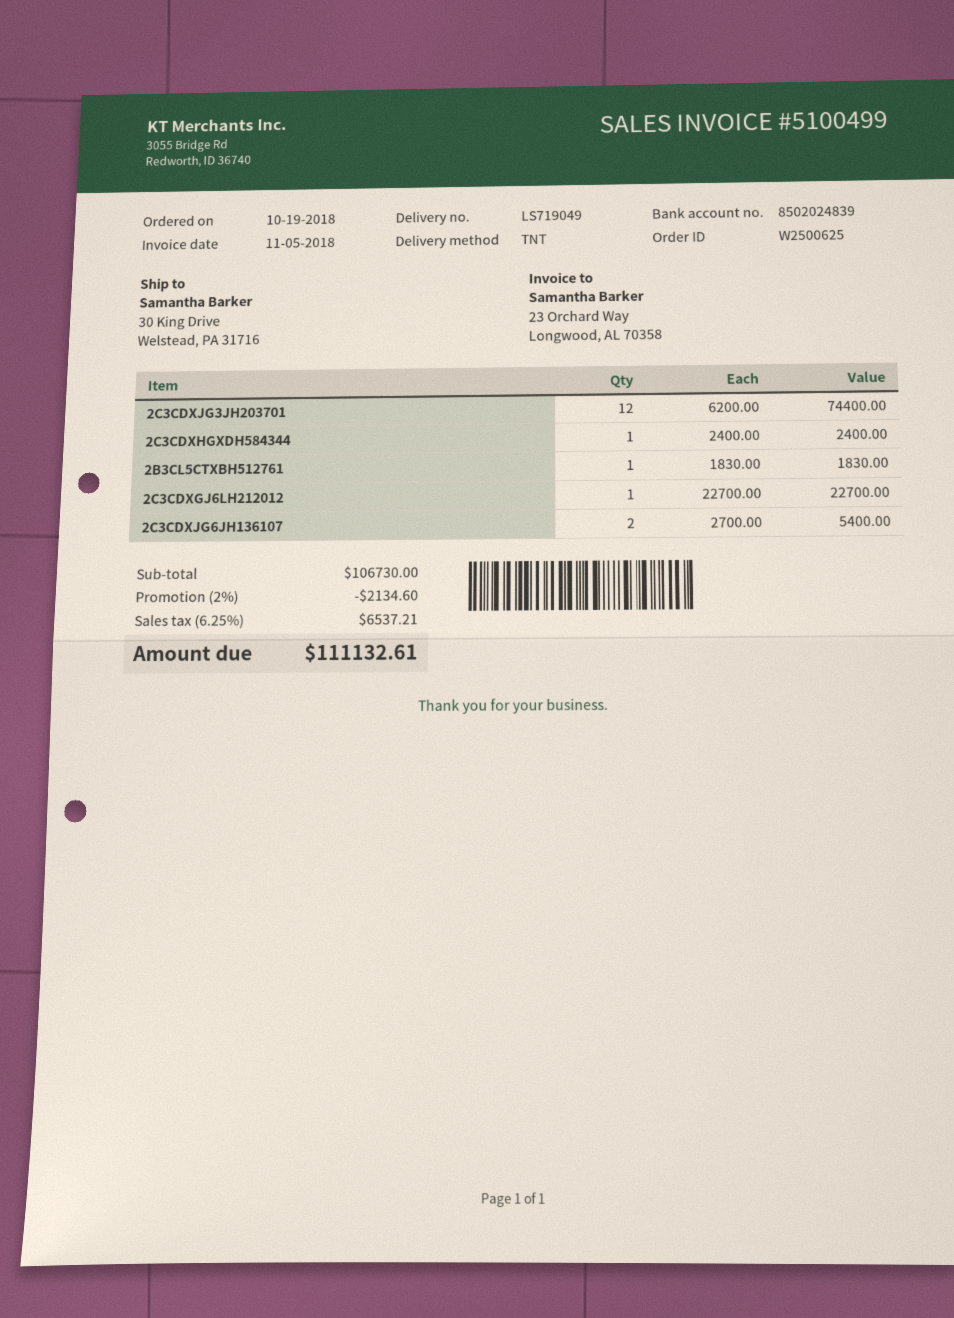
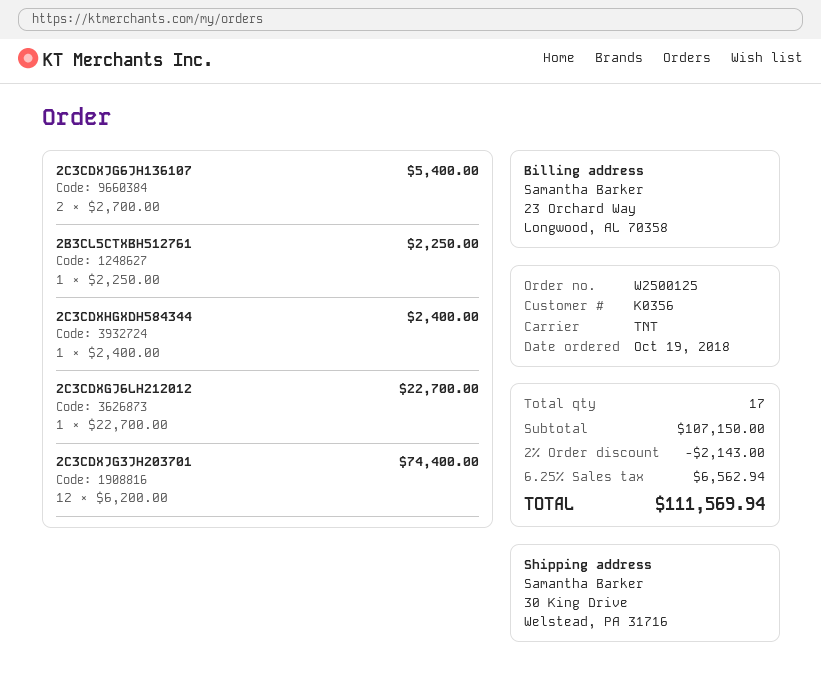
order number: W2500625 -> W2500125
2B3CL5CTXBH512761: 1 x 1830.00 = 1830.00 -> 1 x 2250.00 = 2250.00
subtotal: 106730.00 -> 107150.00
discount: 2% = 2134.60 -> 2% = 2143.00
tax: 6.25% = 6537.21 -> 6.25% = 6562.94
total: 111132.61 -> 111569.94

